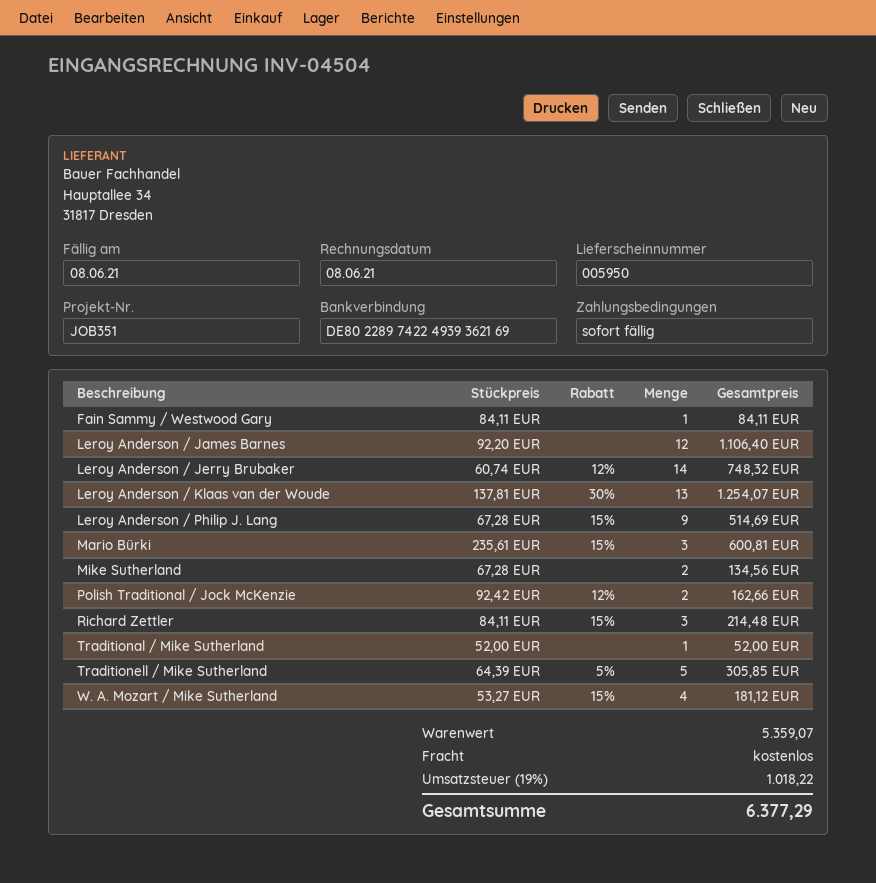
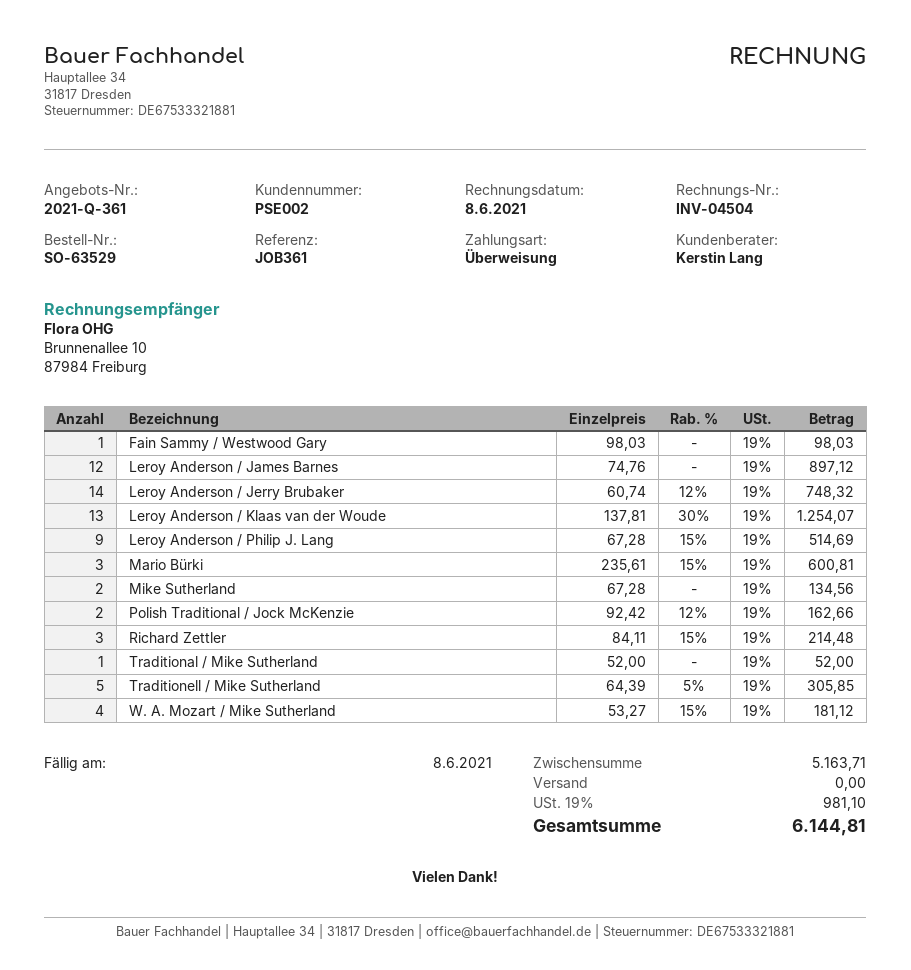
reference: JOB351 -> JOB361
Fain Sammy / Westwood Gary: 1 x 84.11 = 84.11 -> 1 x 98.03 = 98.03
Leroy Anderson / James Barnes: 12 x 92.20 = 1106.40 -> 12 x 74.76 = 897.12
subtotal: 5359.07 -> 5163.71
tax: 19% = 1018.22 -> 19% = 981.10
total: 6377.29 -> 6144.81

